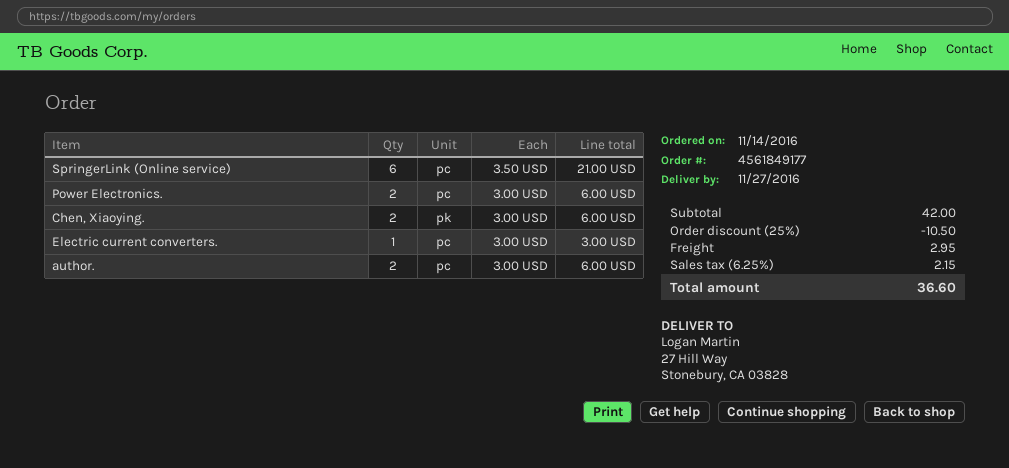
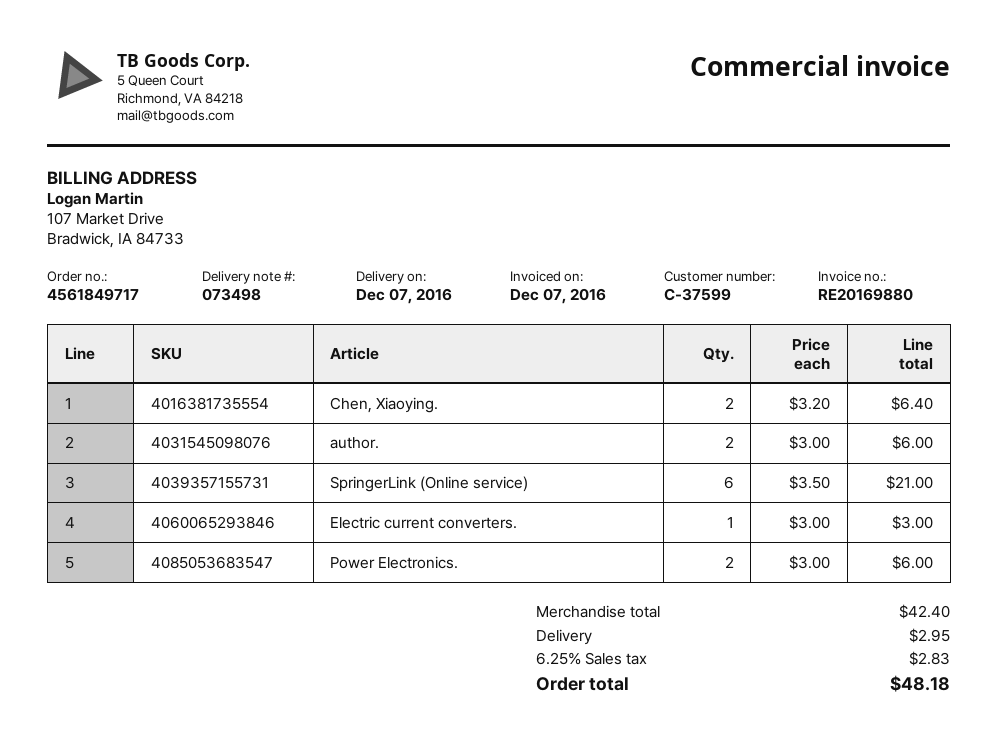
order number: 4561849177 -> 4561849717
delivery date: 2016-11-27 -> 2016-12-07
Chen, Xiaoying.: 2 x 3.00 = 6.00 -> 2 x 3.20 = 6.40
subtotal: 42.00 -> 42.40
discount: 25% = 10.50 -> none
tax: 6.25% = 2.15 -> 6.25% = 2.83
total: 36.60 -> 48.18

